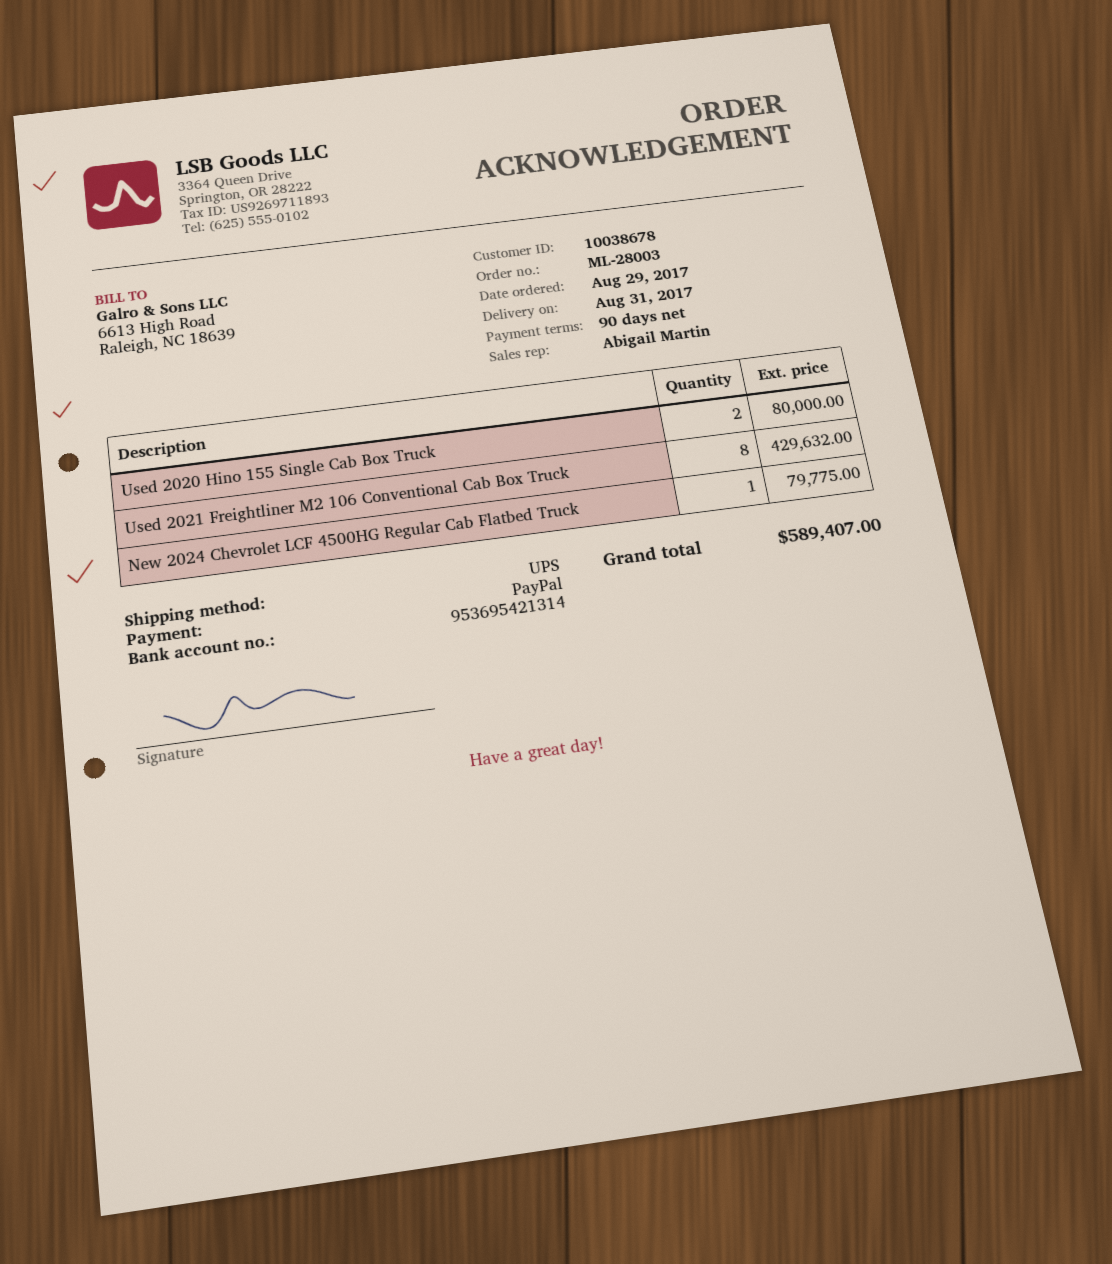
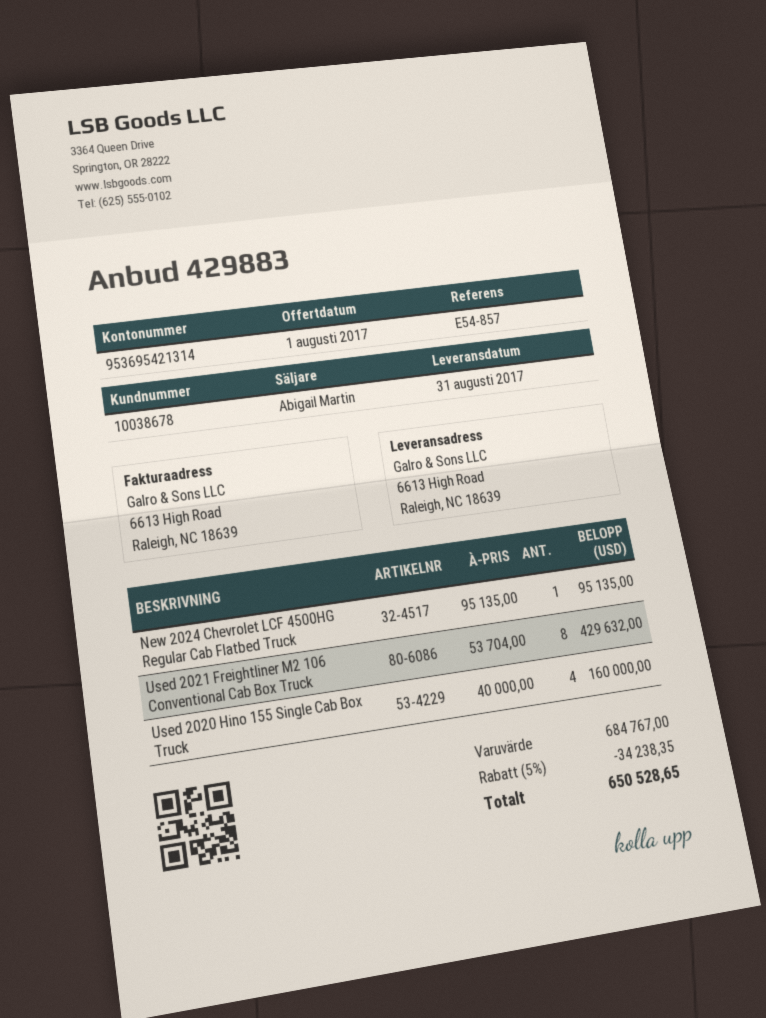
Used 2020 Hino 155 Single Cab Box Truck: 2 for 80000.00 -> 4 for 160000.00
New 2024 Chevrolet LCF 4500HG Regular Cab Flatbed Truck: 1 for 79775.00 -> 1 for 95135.00
discount: none -> 5% = 34238.35
total: 589407.00 -> 650528.65

